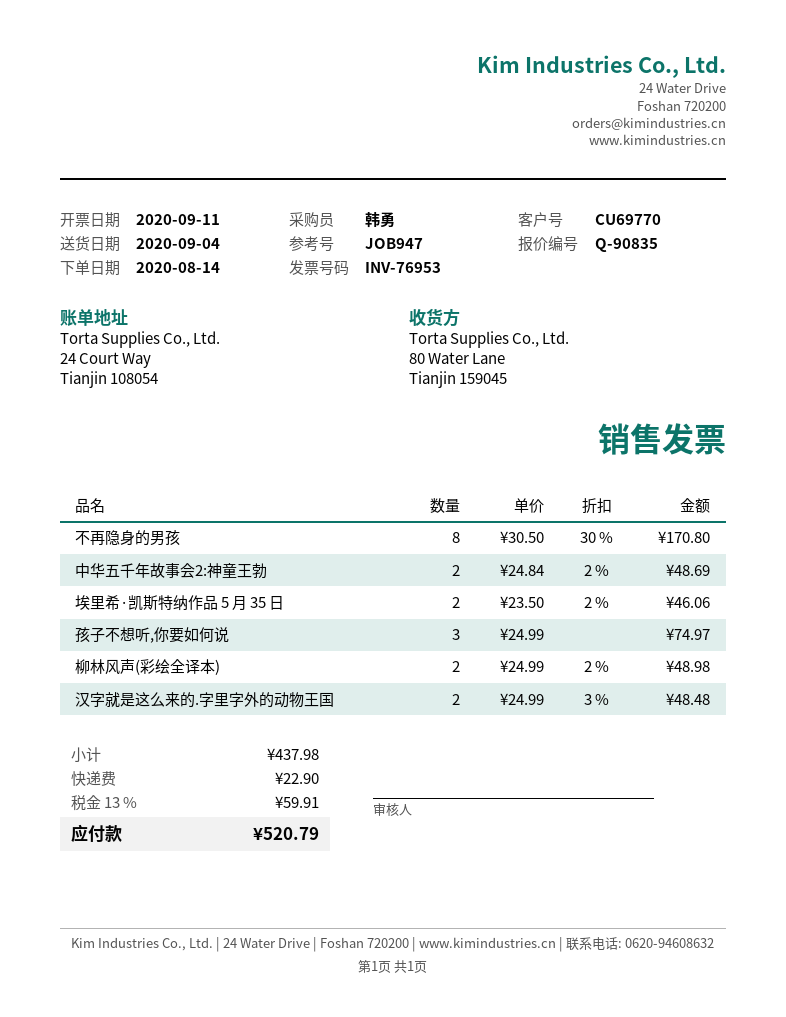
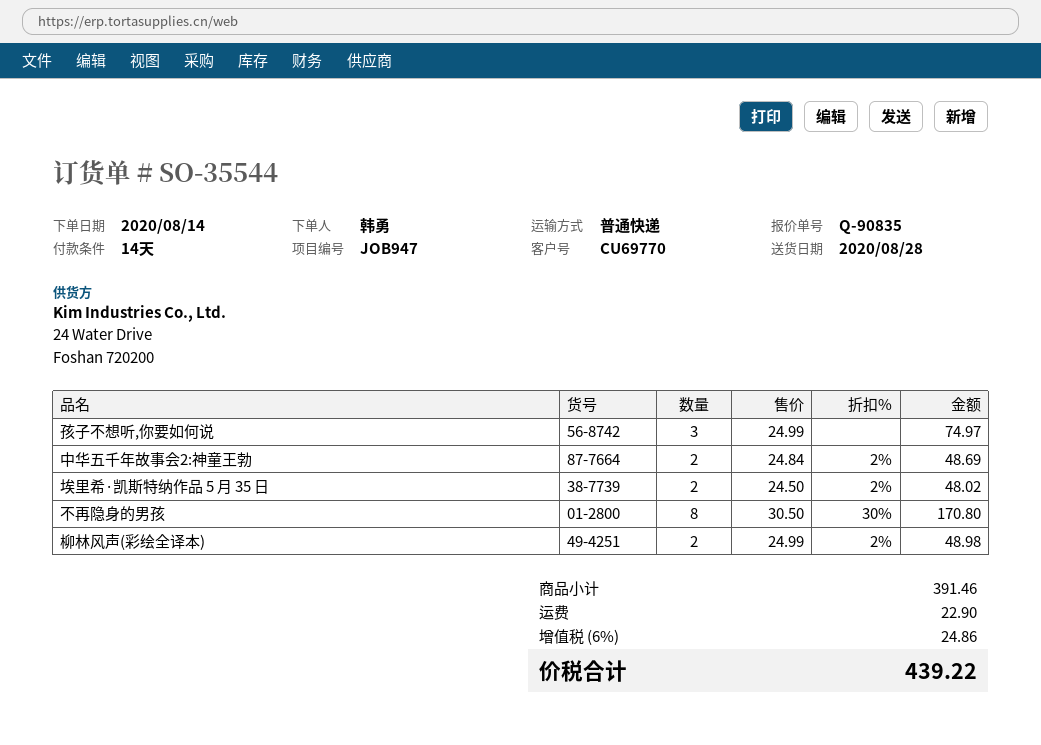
delivery date: 2020-09-04 -> 2020-08-28
埃里希·凯斯特纳作品 5 月 35 日: 2 x 23.50 - 2% = 46.06 -> 2 x 24.50 - 2% = 48.02
汉字就是这么来的.字里字外的动物王国: 2 x 24.99 - 3% = 48.48 -> none
subtotal: 437.98 -> 391.46
tax: 13% = 59.91 -> 6% = 24.86
total: 520.79 -> 439.22

